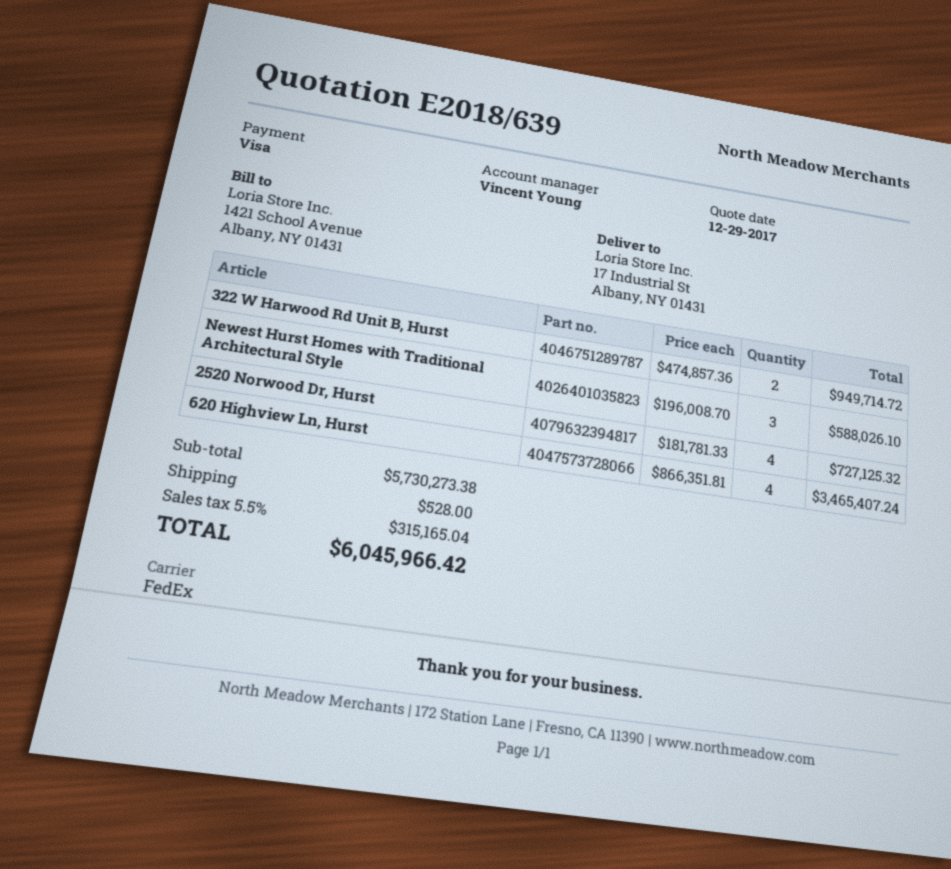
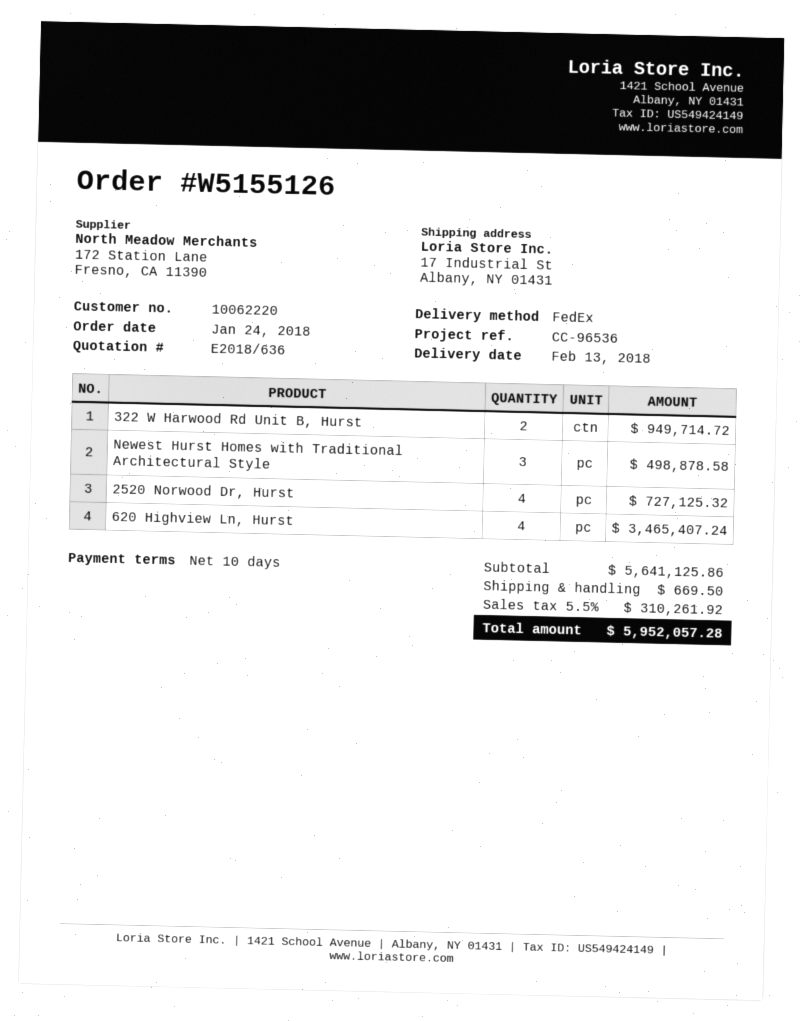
quote number: E2018/639 -> E2018/636
Newest Hurst Homes with Traditional Architectural Style: 3 for 588026.10 -> 3 for 498878.58
subtotal: 5730273.38 -> 5641125.86
shipping: 528.00 -> 669.50
tax: 5.5% = 315165.04 -> 5.5% = 310261.92
total: 6045966.42 -> 5952057.28

